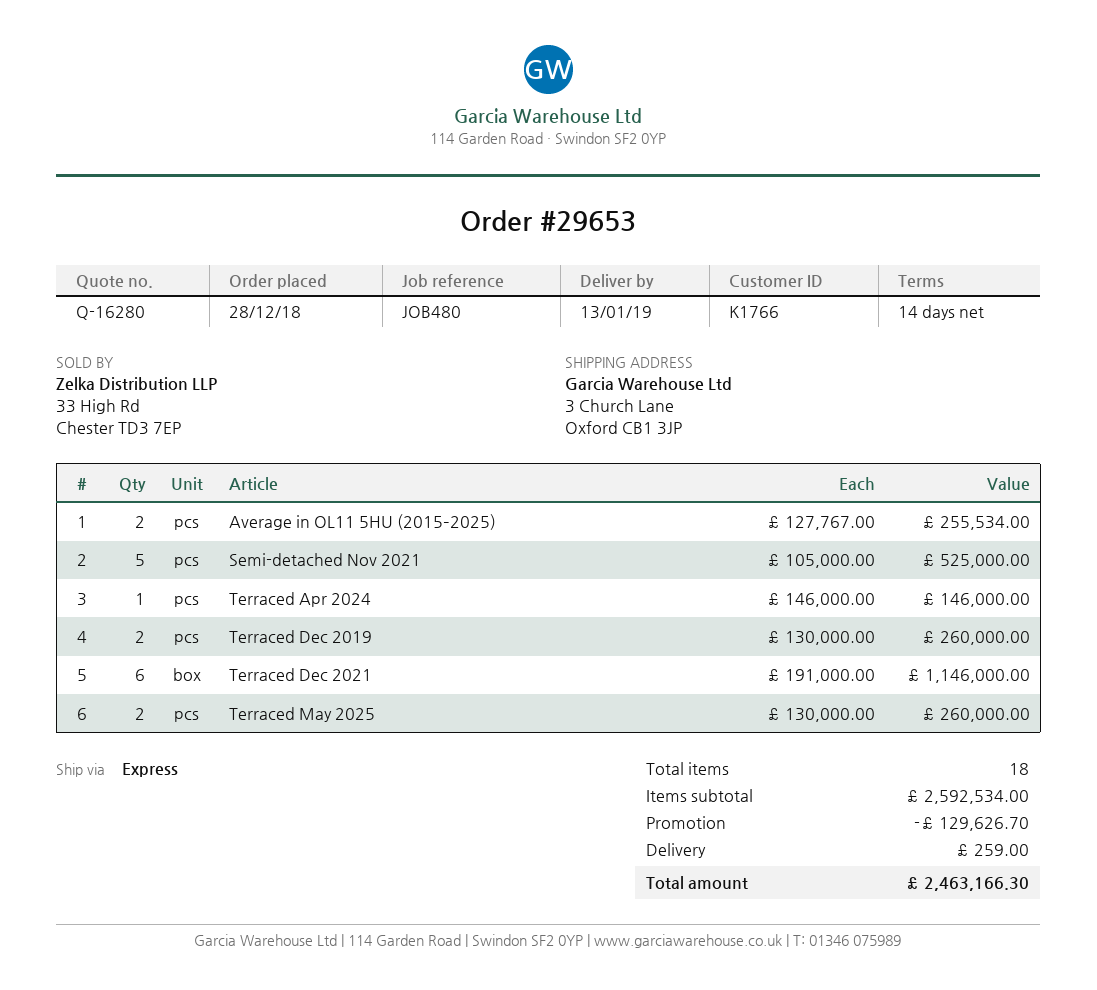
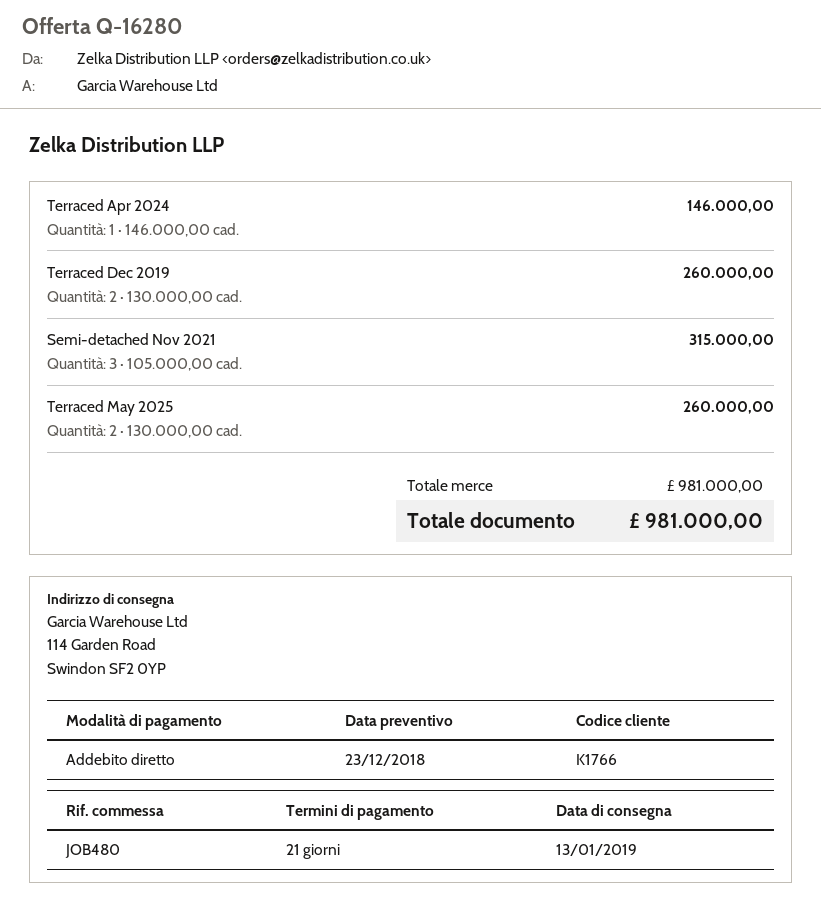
payment terms: 14 days -> 21 days
ship to: 3 Church Lane, Oxford CB1 3JP -> 114 Garden Road, Swindon SF2 0YP
Average in OL11 5HU (2015–2025): 2 x 127767.00 = 255534.00 -> none
Semi-detached Nov 2021: 5 x 105000.00 = 525000.00 -> 3 x 105000.00 = 315000.00
Terraced Dec 2021: 6 x 191000.00 = 1146000.00 -> none
subtotal: 2592534.00 -> 981000.00
discount: 129626.70 -> none
shipping: 259.00 -> none
total: 2463166.30 -> 981000.00

